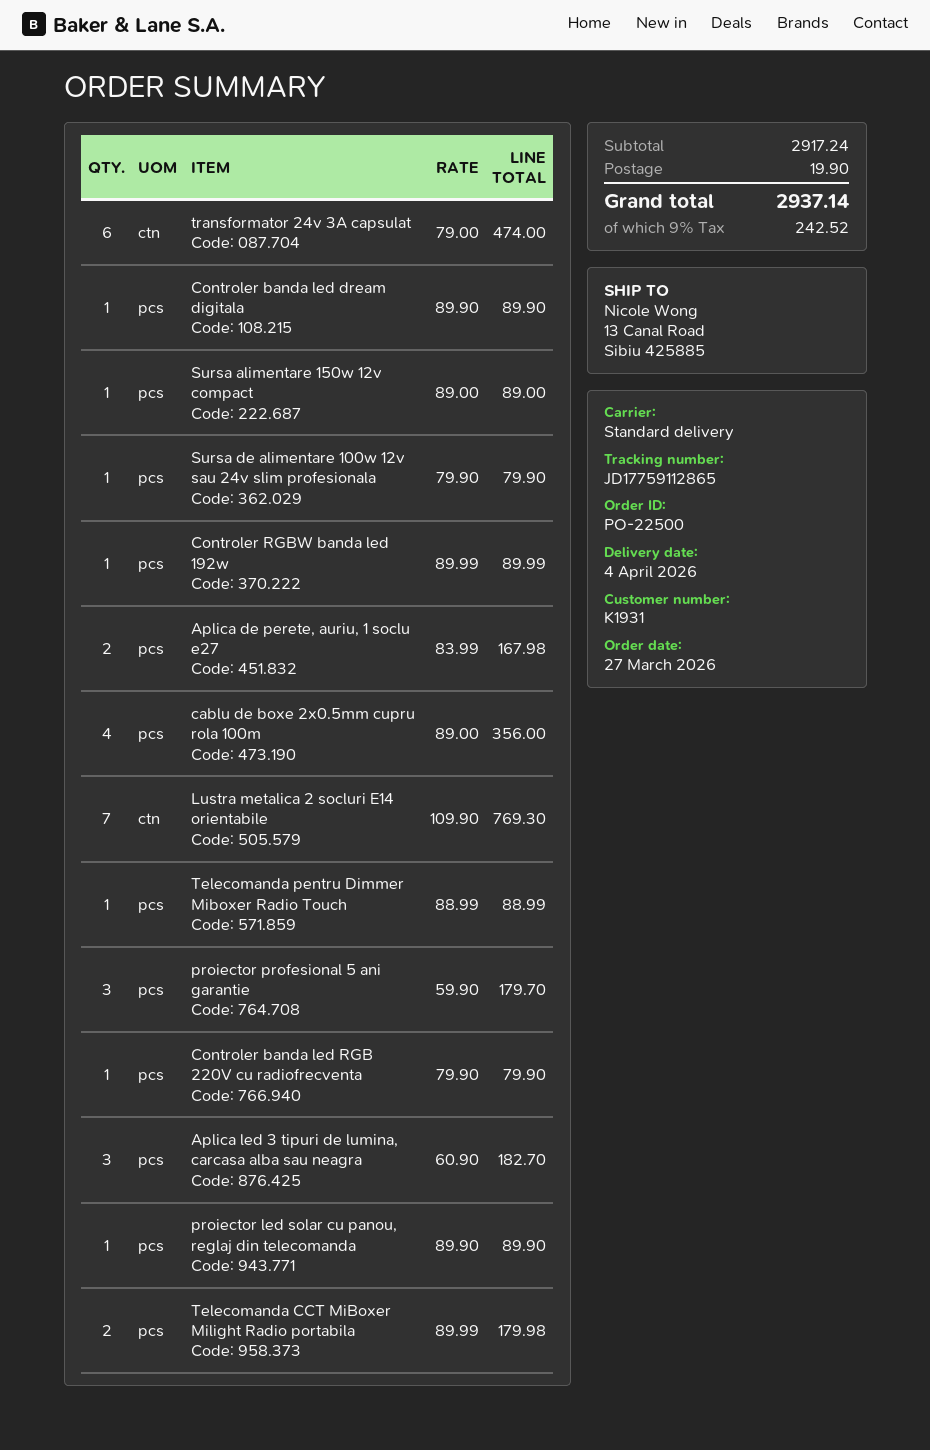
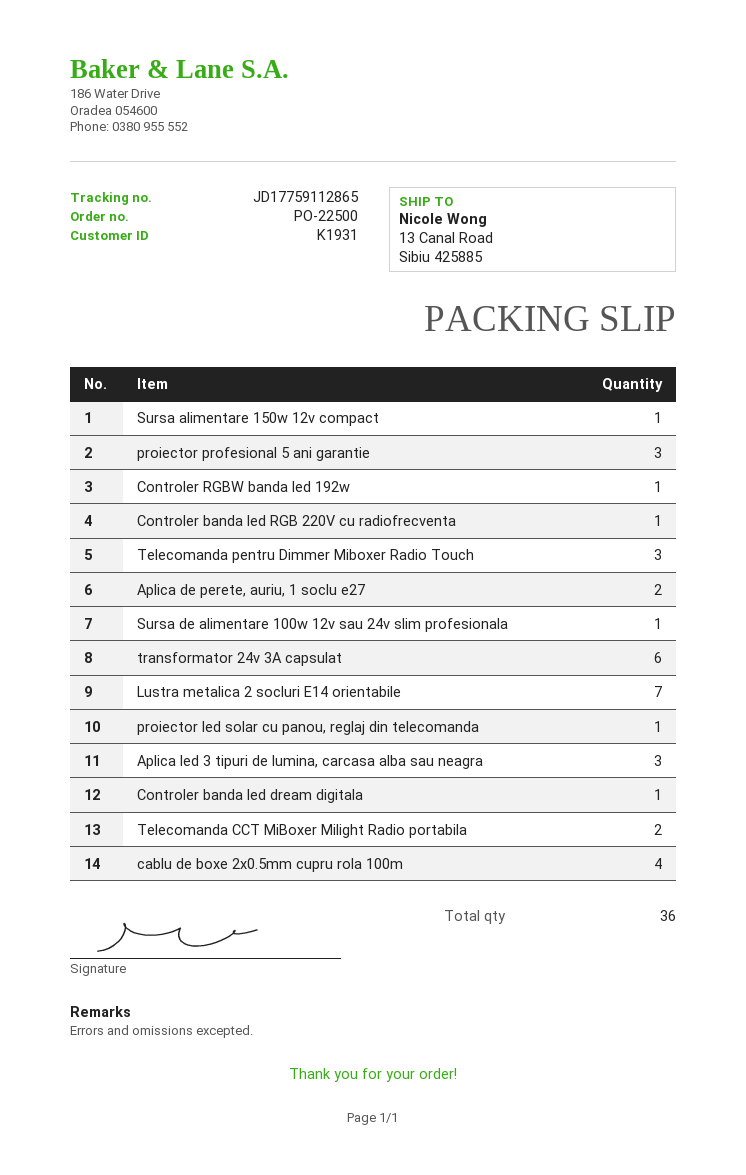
Telecomanda pentru Dimmer Miboxer Radio Touch: 1 -> 3

